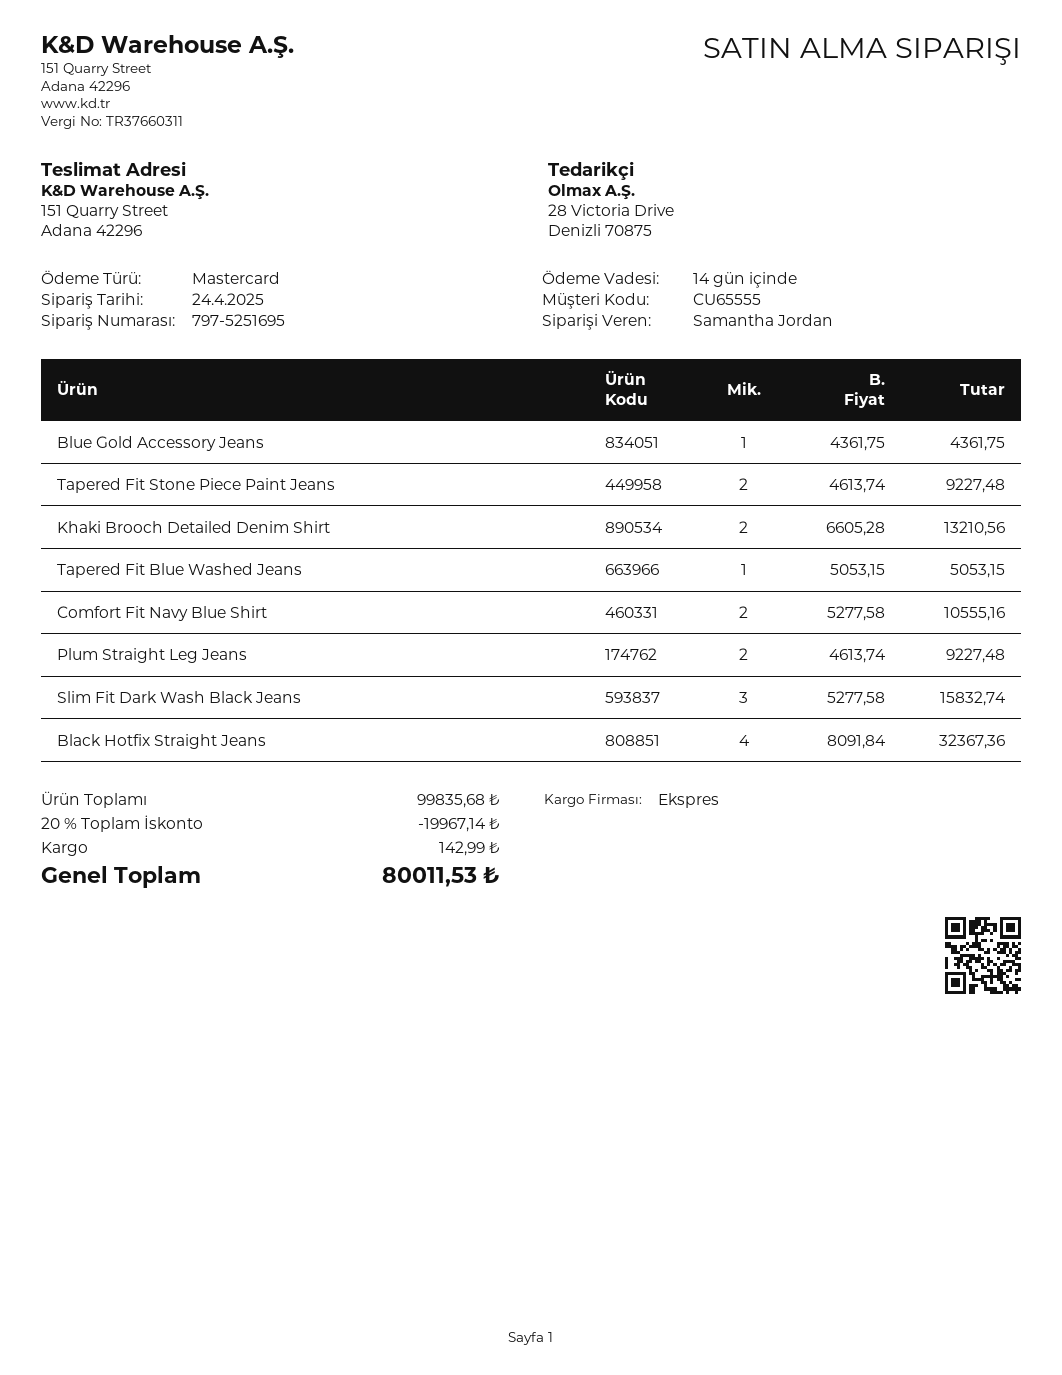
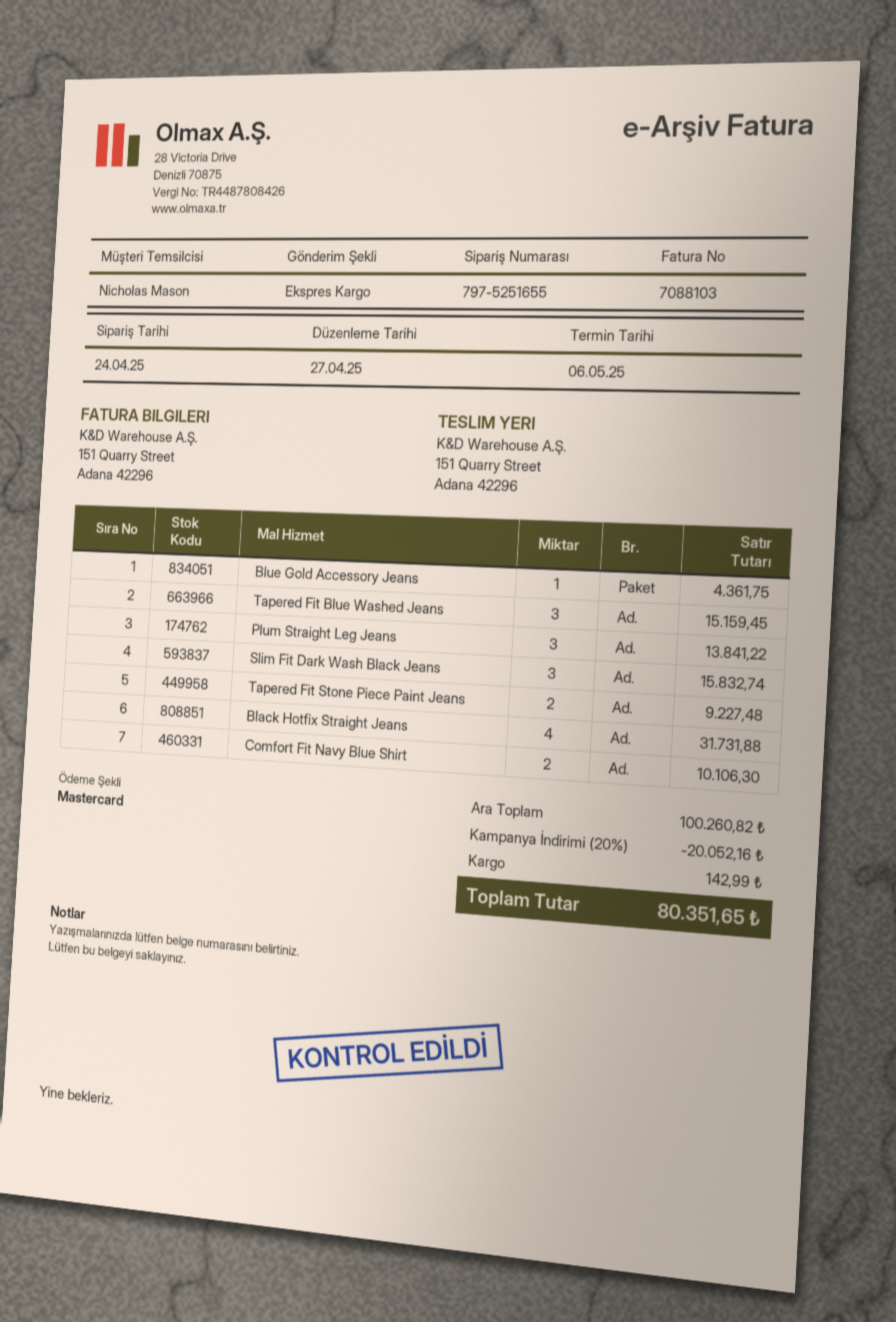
order number: 797-5251695 -> 797-5251655
Khaki Brooch Detailed Denim Shirt: 2 for 13210.56 -> none
Tapered Fit Blue Washed Jeans: 1 for 5053.15 -> 3 for 15159.45
Comfort Fit Navy Blue Shirt: 2 for 10555.16 -> 2 for 10106.30
Plum Straight Leg Jeans: 2 for 9227.48 -> 3 for 13841.22
Black Hotfix Straight Jeans: 4 for 32367.36 -> 4 for 31731.88
subtotal: 99835.68 -> 100260.82
discount: 20% = 19967.14 -> 20% = 20052.16
total: 80011.53 -> 80351.65

